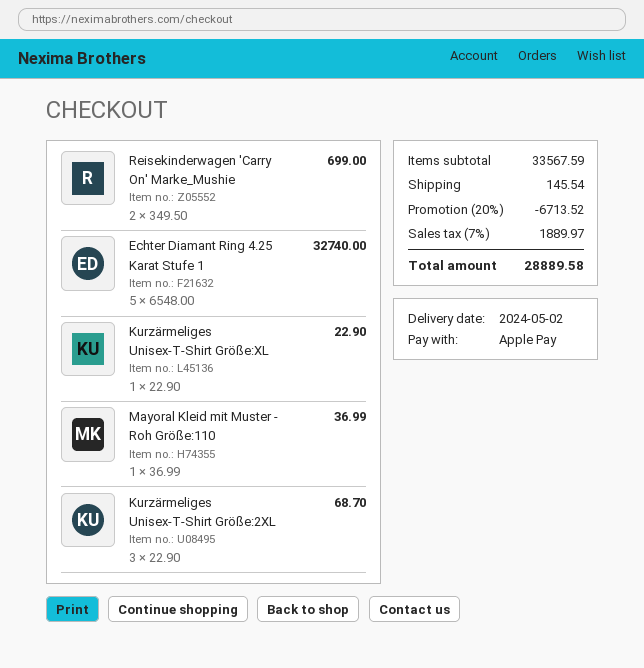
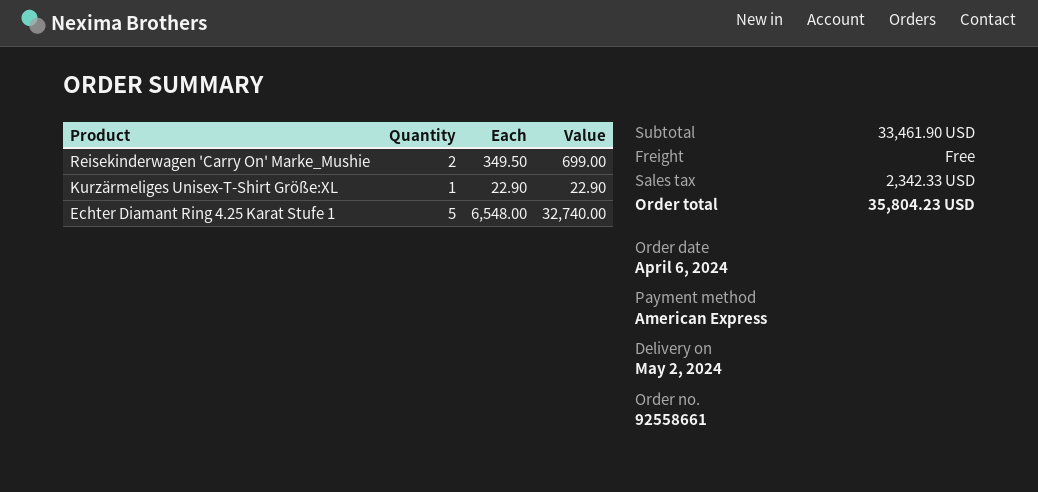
payment method: Apple Pay -> American Express
Mayoral Kleid mit Muster - Roh Größe:110: 1 x 36.99 = 36.99 -> none
Kurzärmeliges Unisex-T-Shirt Größe:2XL: 3 x 22.90 = 68.70 -> none
subtotal: 33567.59 -> 33461.90
discount: 20% = 6713.52 -> none
shipping: 145.54 -> 0.00
tax: 1889.97 -> 2342.33
total: 28889.58 -> 35804.23

